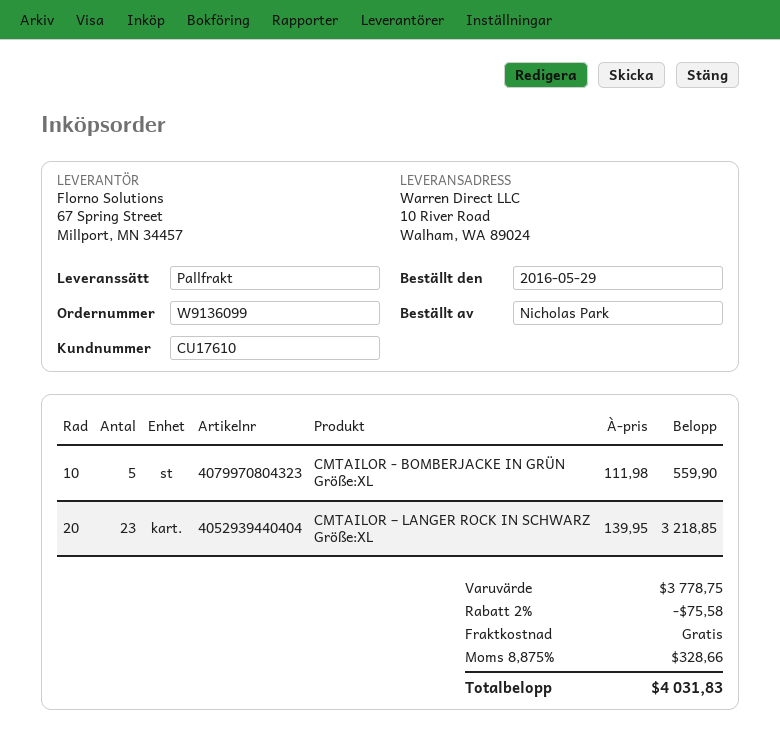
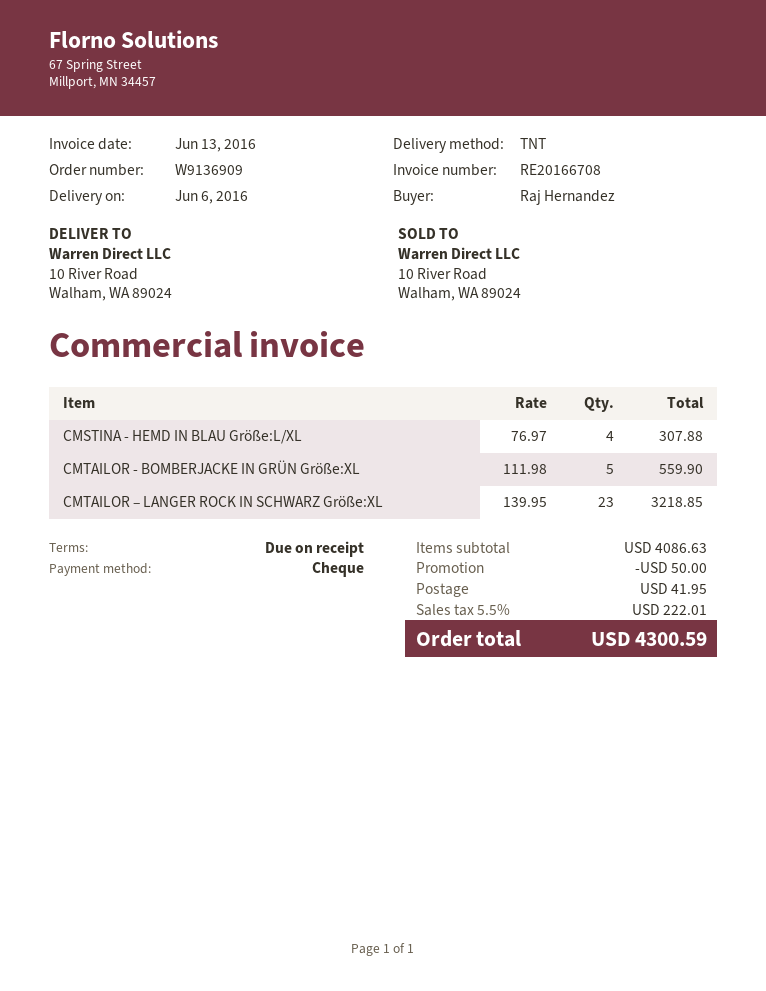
order number: W9136099 -> W9136909
ordered by: Nicholas Park -> Raj Hernandez
shipping method: pallet freight -> TNT
CMSTINA - HEMD IN BLAU Größe:L/XL: none -> 4 x 76.97 = 307.88
subtotal: 3778.75 -> 4086.63
discount: 75.58 -> 50.00
shipping: 0.00 -> 41.95
tax: 8.875% = 328.66 -> 5.5% = 222.01
total: 4031.83 -> 4300.59

